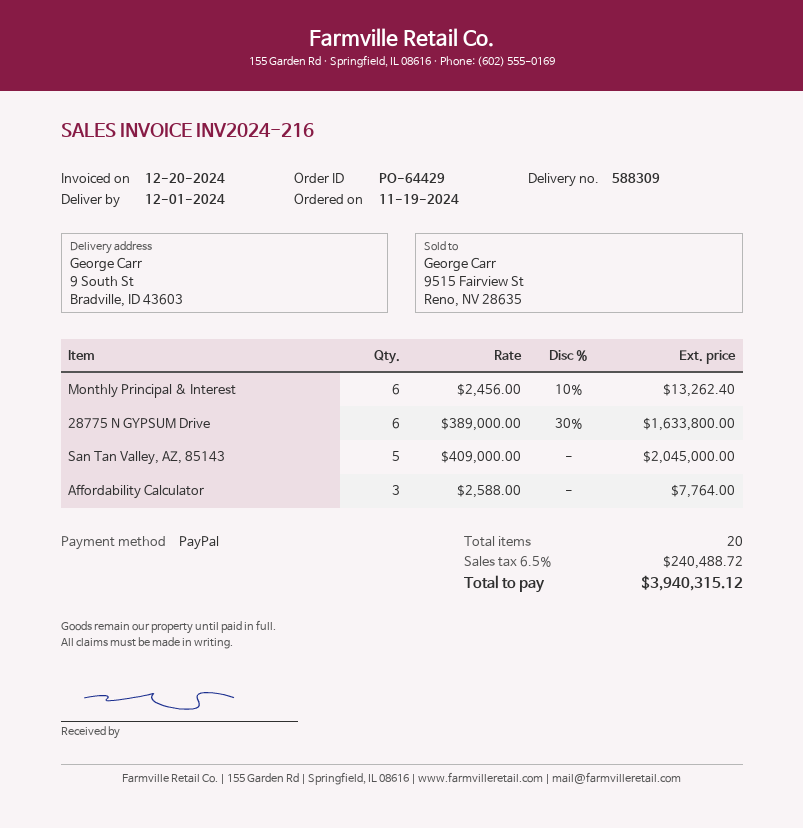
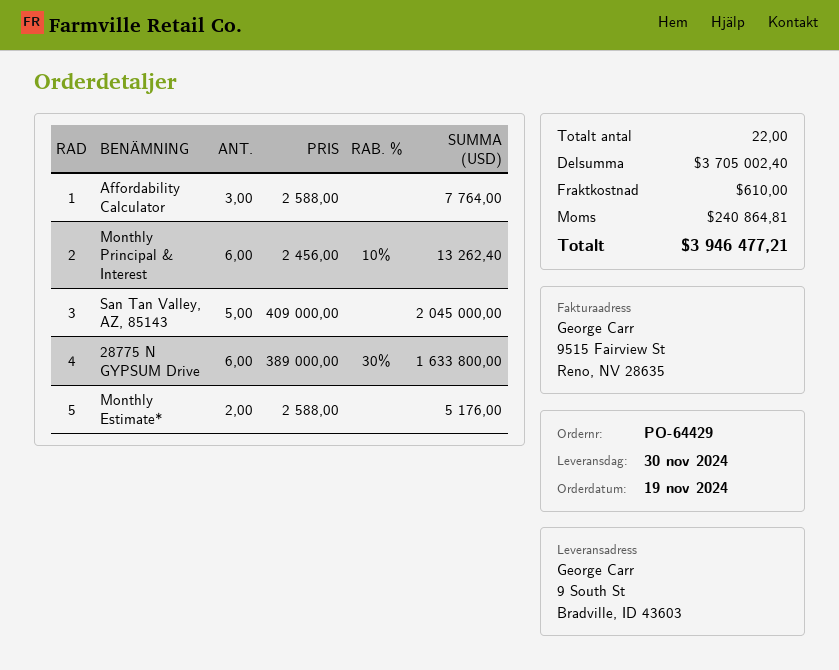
delivery date: 2024-12-01 -> 2024-11-30
Monthly Estimate*: none -> 2 x 2588.00 = 5176.00
total quantity: 20 -> 22
shipping: none -> 610.00
tax: 240488.72 -> 240864.81
total: 3940315.12 -> 3946477.21

